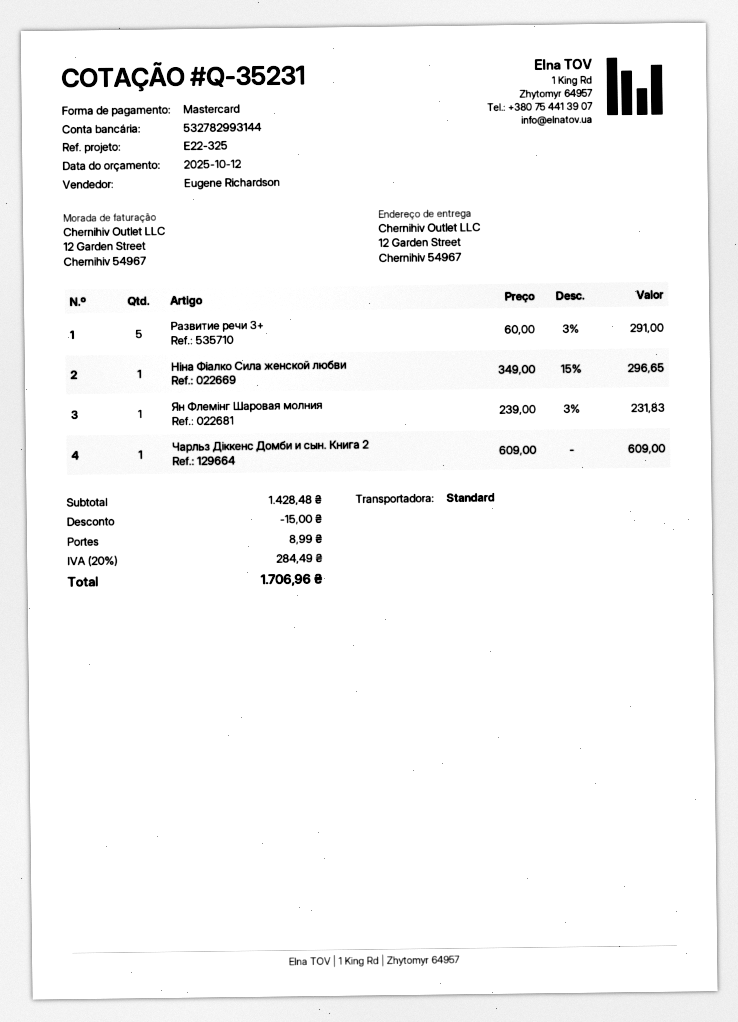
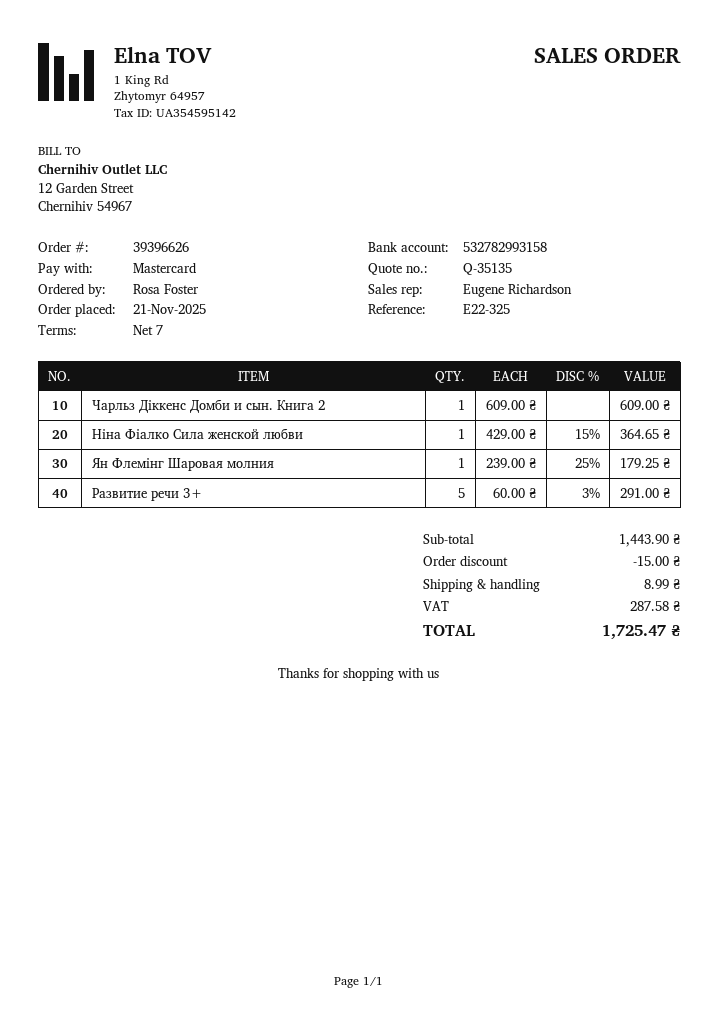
quote number: Q-35231 -> Q-35135
bank account: 532782993144 -> 532782993158
Ніна Фіалко Сила женской любви: 1 x 349.00 - 15% = 296.65 -> 1 x 429.00 - 15% = 364.65
Ян Флемiнг Шаровая молния: 1 x 239.00 - 3% = 231.83 -> 1 x 239.00 - 25% = 179.25
subtotal: 1428.48 -> 1443.90
tax: 284.49 -> 287.58
total: 1706.96 -> 1725.47

